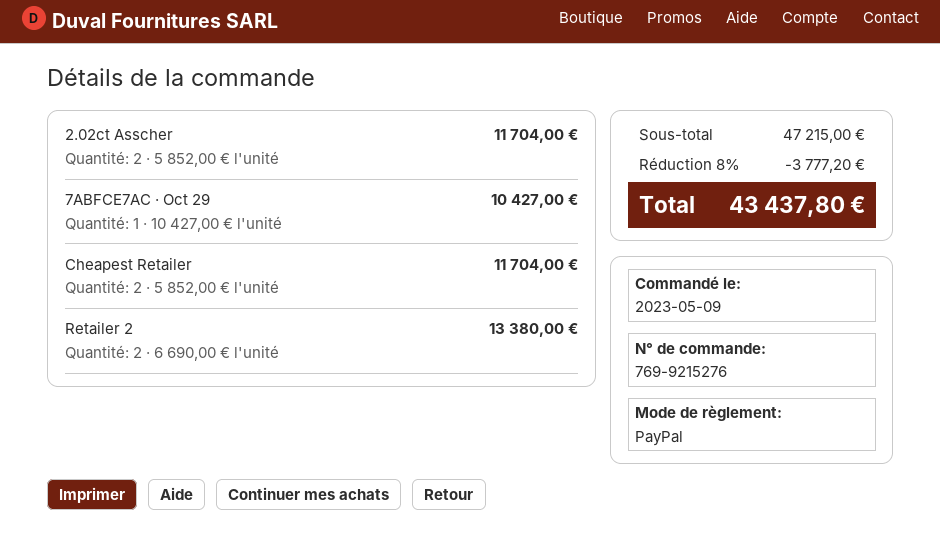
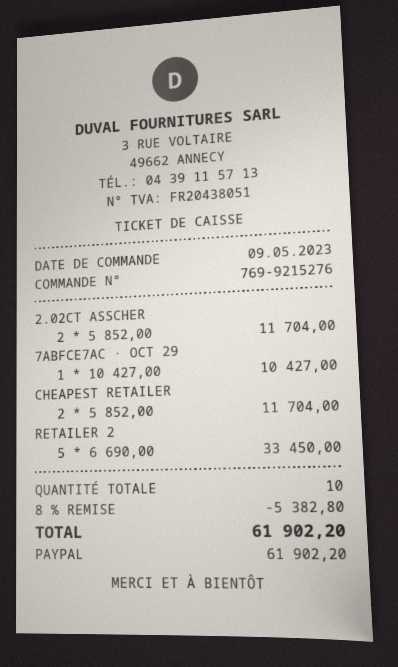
Retailer 2: 2 x 6690.00 = 13380.00 -> 5 x 6690.00 = 33450.00
discount: 8% = 3777.20 -> 8% = 5382.80
total: 43437.80 -> 61902.20

